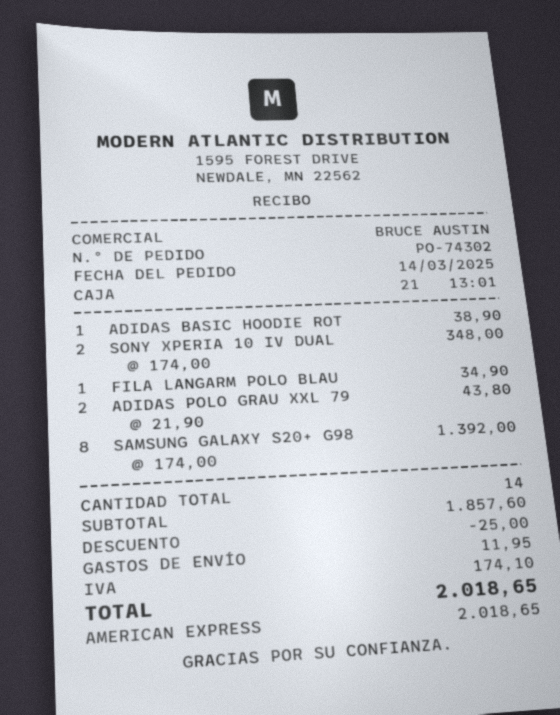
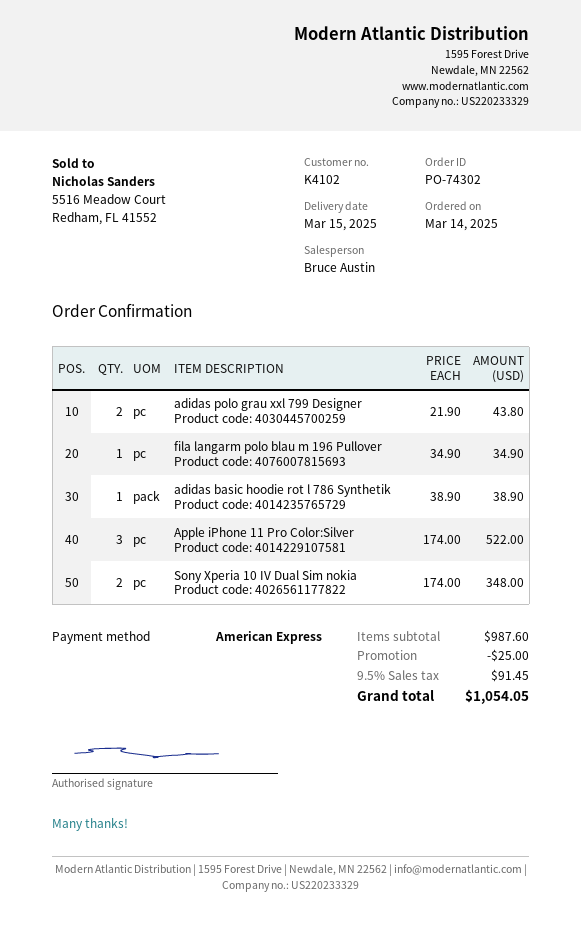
SAMSUNG GALAXY S20+ G98: 8 x 174.00 = 1392.00 -> none
Apple iPhone 11 Pro Color:Silver: none -> 3 x 174.00 = 522.00
subtotal: 1857.60 -> 987.60
shipping: 11.95 -> none
tax: 174.10 -> 91.45
total: 2018.65 -> 1054.05

